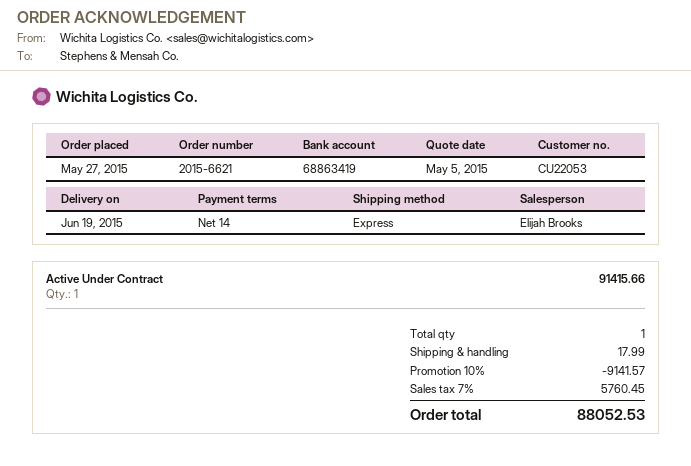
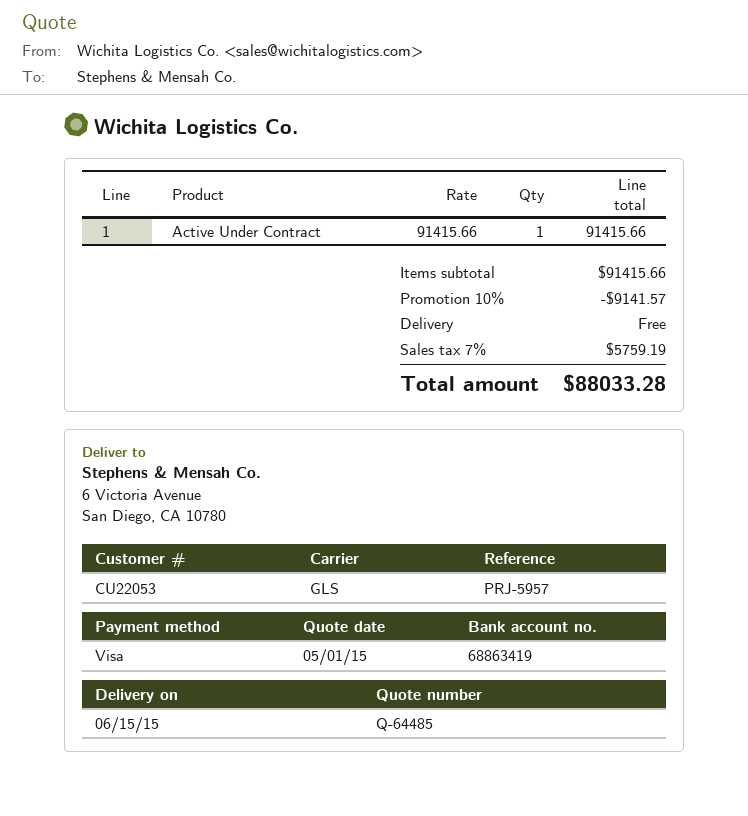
quote date: 2015-05-05 -> 2015-05-01
delivery date: 2015-06-19 -> 2015-06-15
shipping method: express -> GLS
shipping: 17.99 -> 0.00
tax: 7% = 5760.45 -> 7% = 5759.19
total: 88052.53 -> 88033.28

